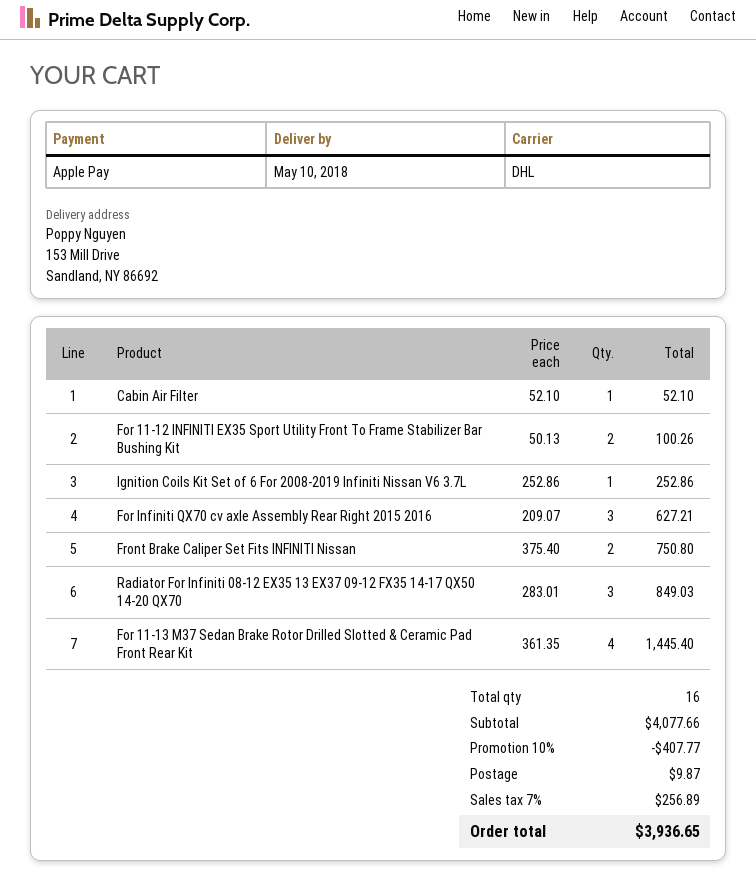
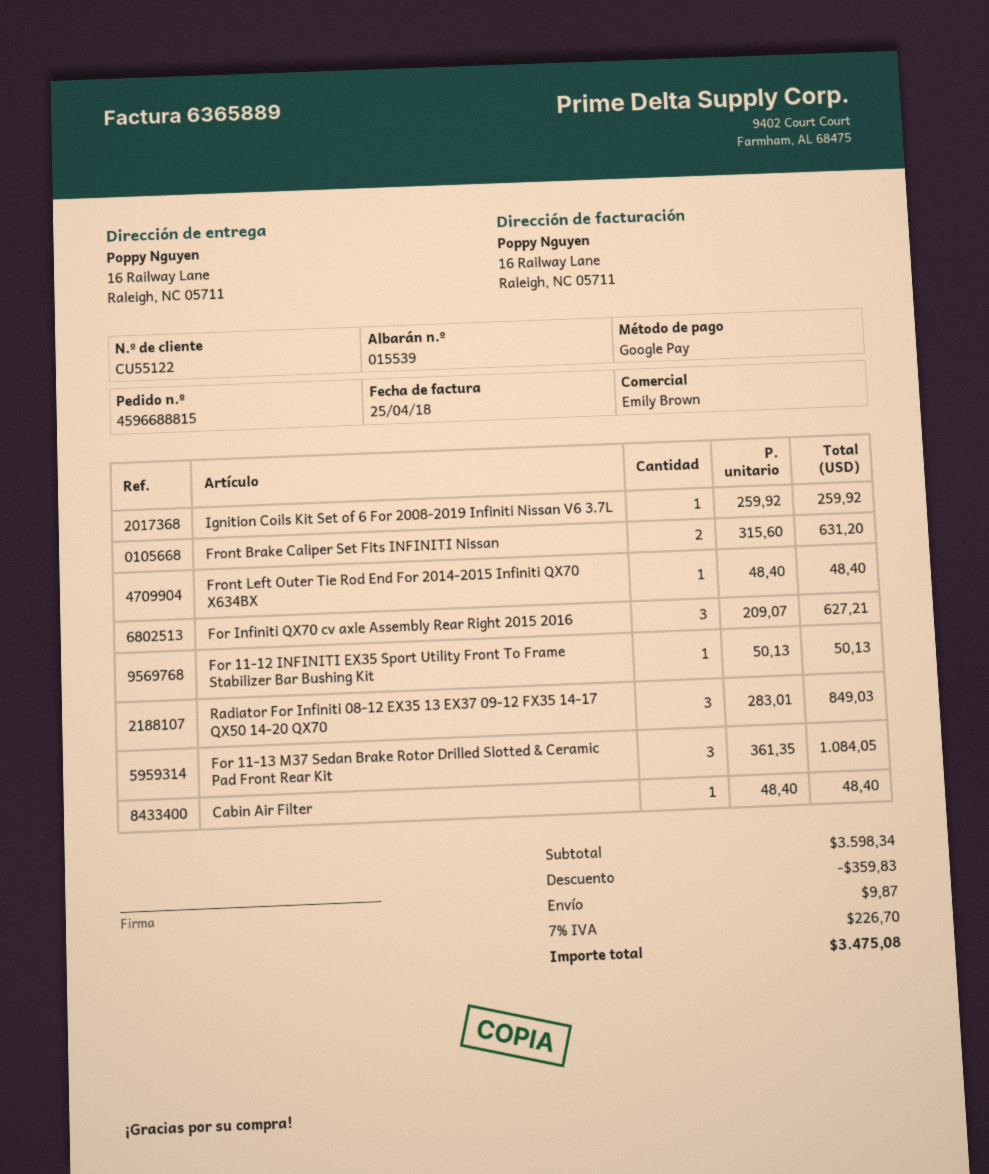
payment method: Apple Pay -> Google Pay
ship to: 153 Mill Drive, Sandland, NY 86692 -> 16 Railway Lane, Raleigh, NC 05711
Cabin Air Filter: 1 x 52.10 = 52.10 -> 1 x 48.40 = 48.40
For 11-12 INFINITI EX35 Sport Utility Front To Frame Stabilizer Bar Bushing Kit: 2 x 50.13 = 100.26 -> 1 x 50.13 = 50.13
Ignition Coils Kit Set of 6 For 2008-2019 Infiniti Nissan V6 3.7L: 1 x 252.86 = 252.86 -> 1 x 259.92 = 259.92
Front Brake Caliper Set Fits INFINITI Nissan: 2 x 375.40 = 750.80 -> 2 x 315.60 = 631.20
For 11-13 M37 Sedan Brake Rotor Drilled Slotted & Ceramic Pad Front Rear Kit: 4 x 361.35 = 1445.40 -> 3 x 361.35 = 1084.05
Front Left Outer Tie Rod End For 2014-2015 Infiniti QX70 X634BX: none -> 1 x 48.40 = 48.40
subtotal: 4077.66 -> 3598.34
discount: 407.77 -> 359.83
tax: 7% = 256.89 -> 7% = 226.70
total: 3936.65 -> 3475.08

